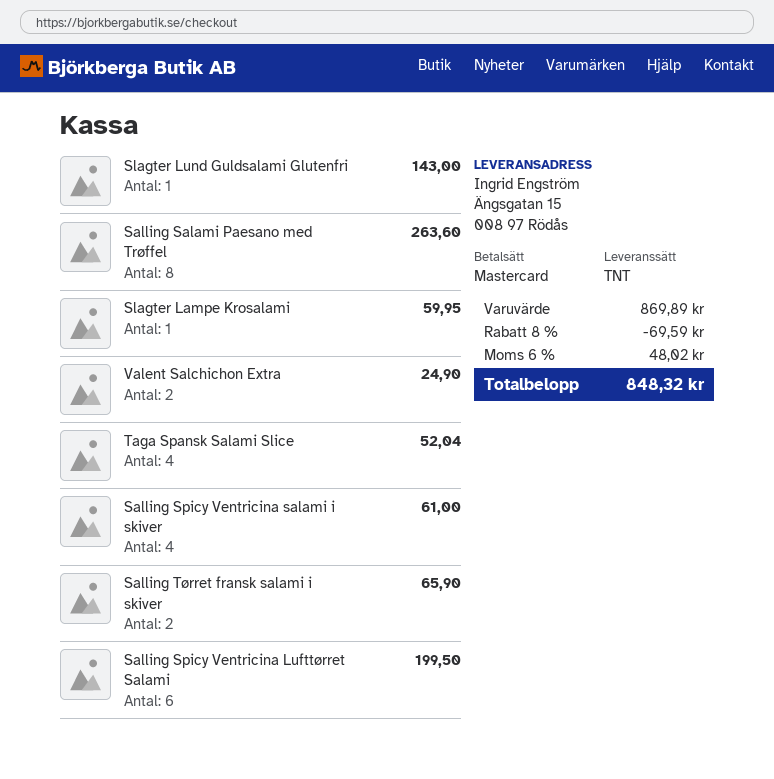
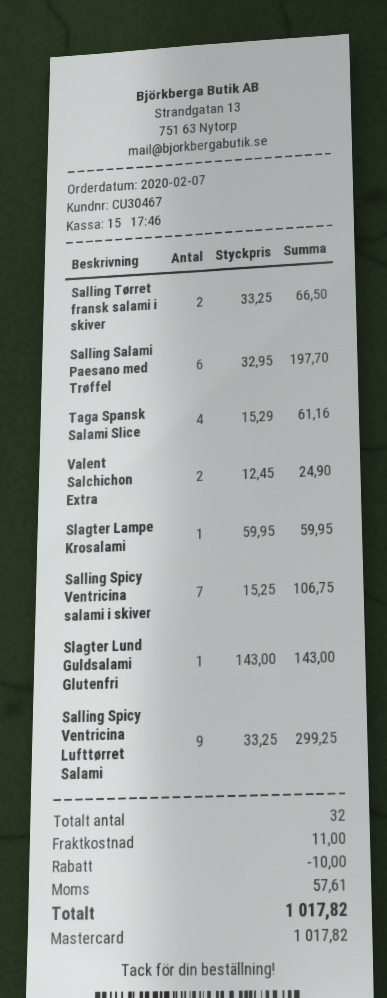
Salling Salami Paesano med Trøffel: 8 for 263.60 -> 6 for 197.70
Taga Spansk Salami Slice: 4 for 52.04 -> 4 for 61.16
Salling Spicy Ventricina salami i skiver: 4 for 61.00 -> 7 for 106.75
Salling Tørret fransk salami i skiver: 2 for 65.90 -> 2 for 66.50
Salling Spicy Ventricina Lufttørret Salami: 6 for 199.50 -> 9 for 299.25
discount: 69.59 -> 10.00
shipping: none -> 11.00
tax: 48.02 -> 57.61
total: 848.32 -> 1017.82

